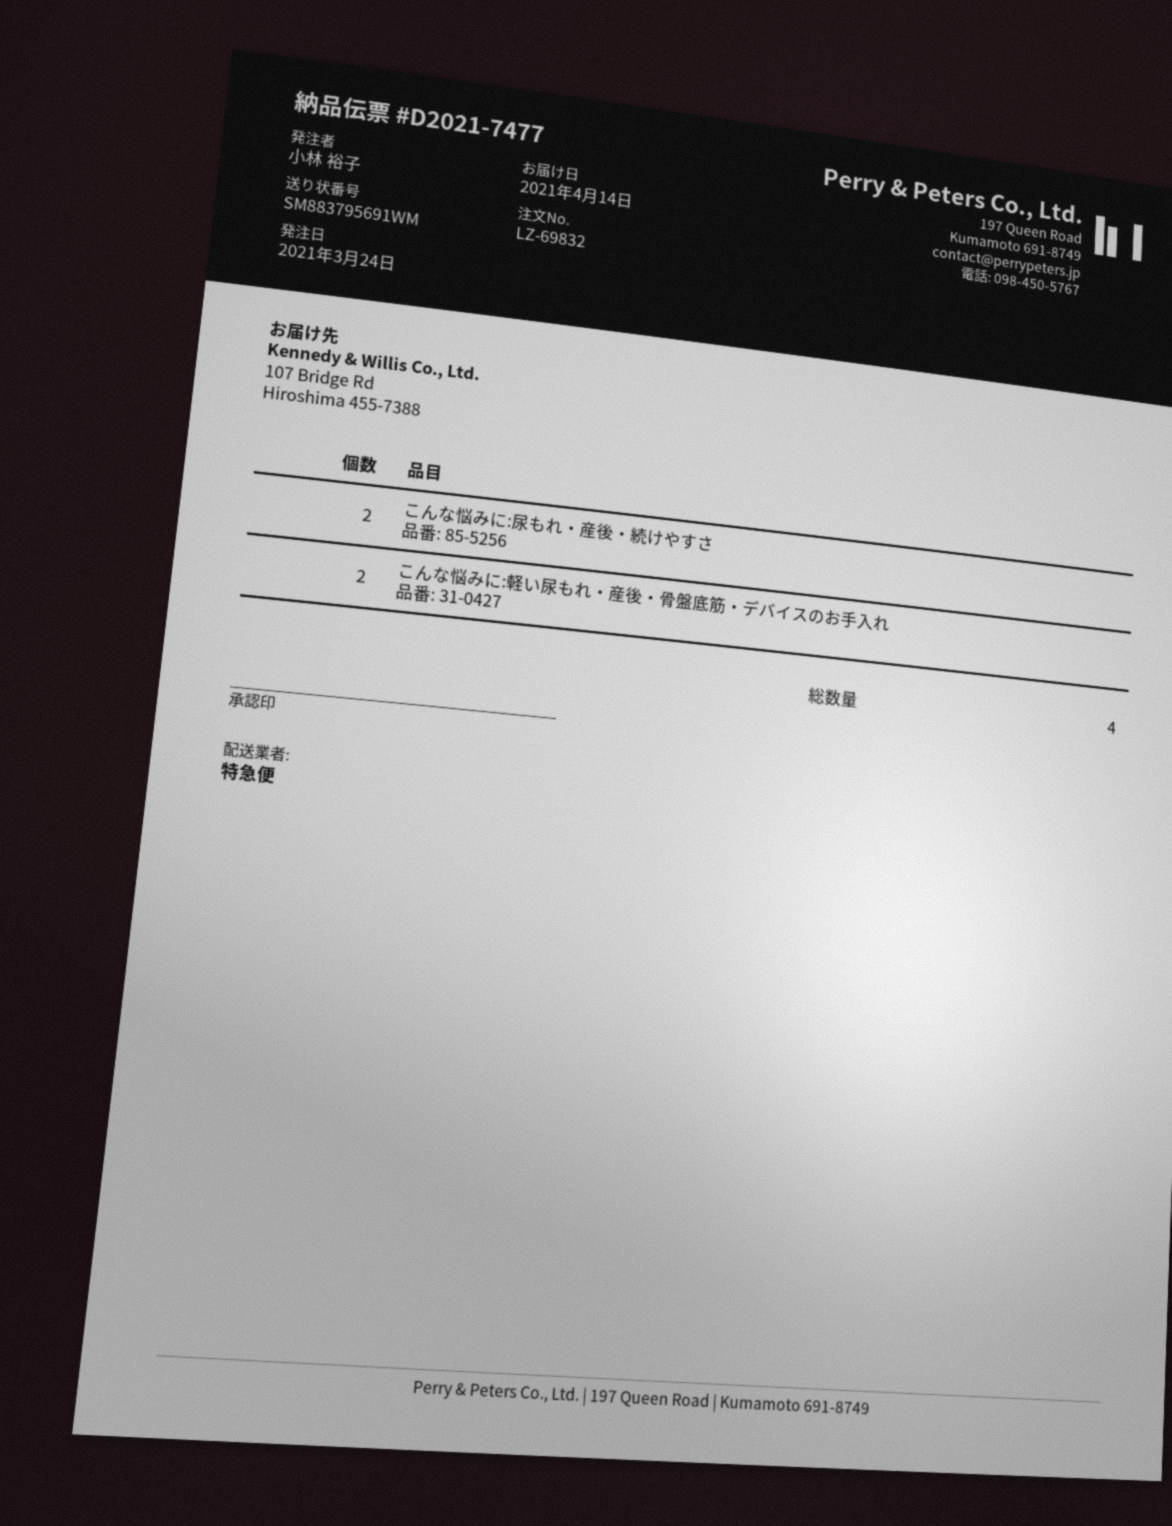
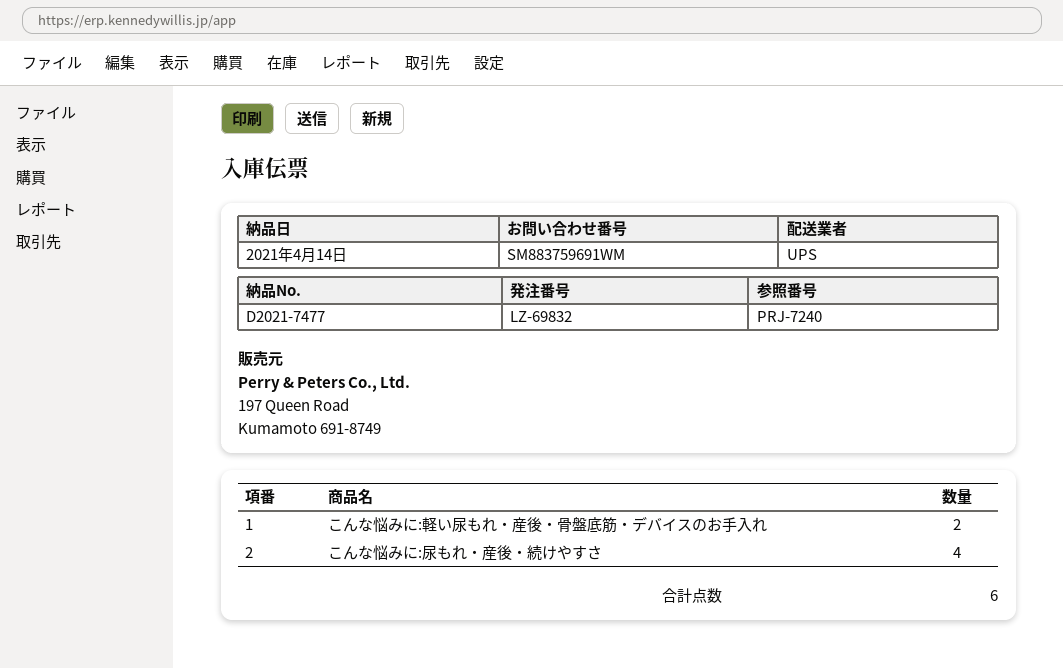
shipping method: express -> UPS
tracking number: SM883795691WM -> SM883759691WM
こんな悩みに:尿もれ・産後・続けやすさ: 2 -> 4
total quantity: 4 -> 6

